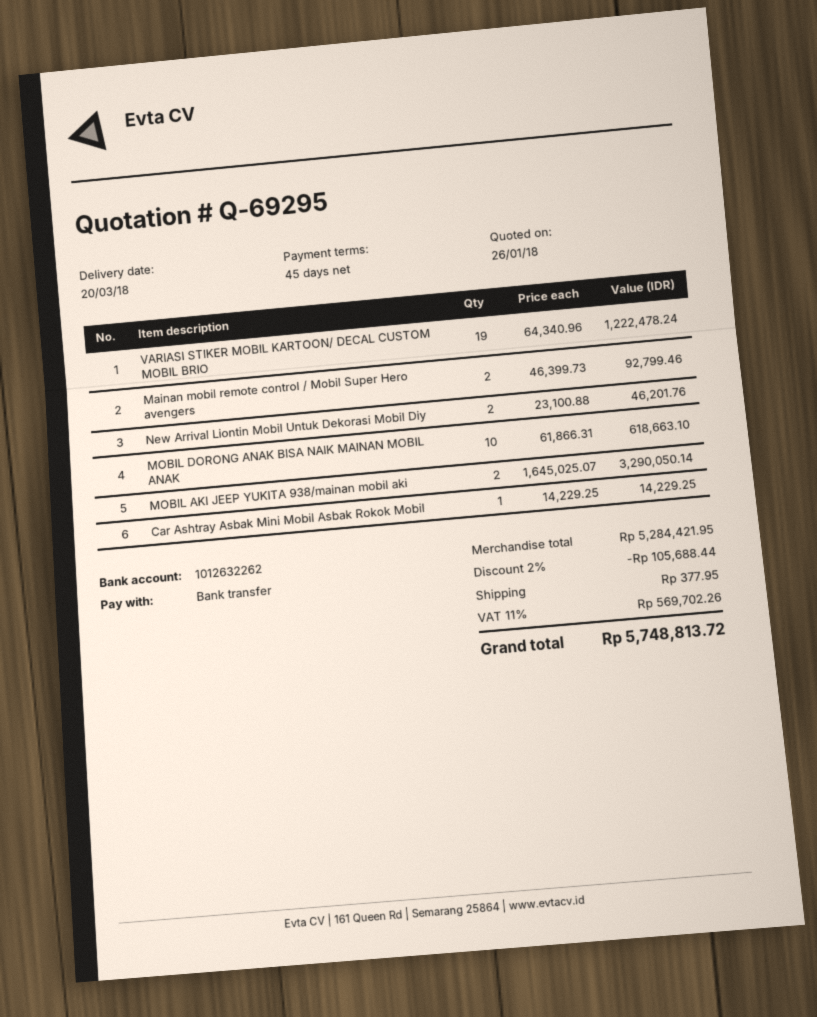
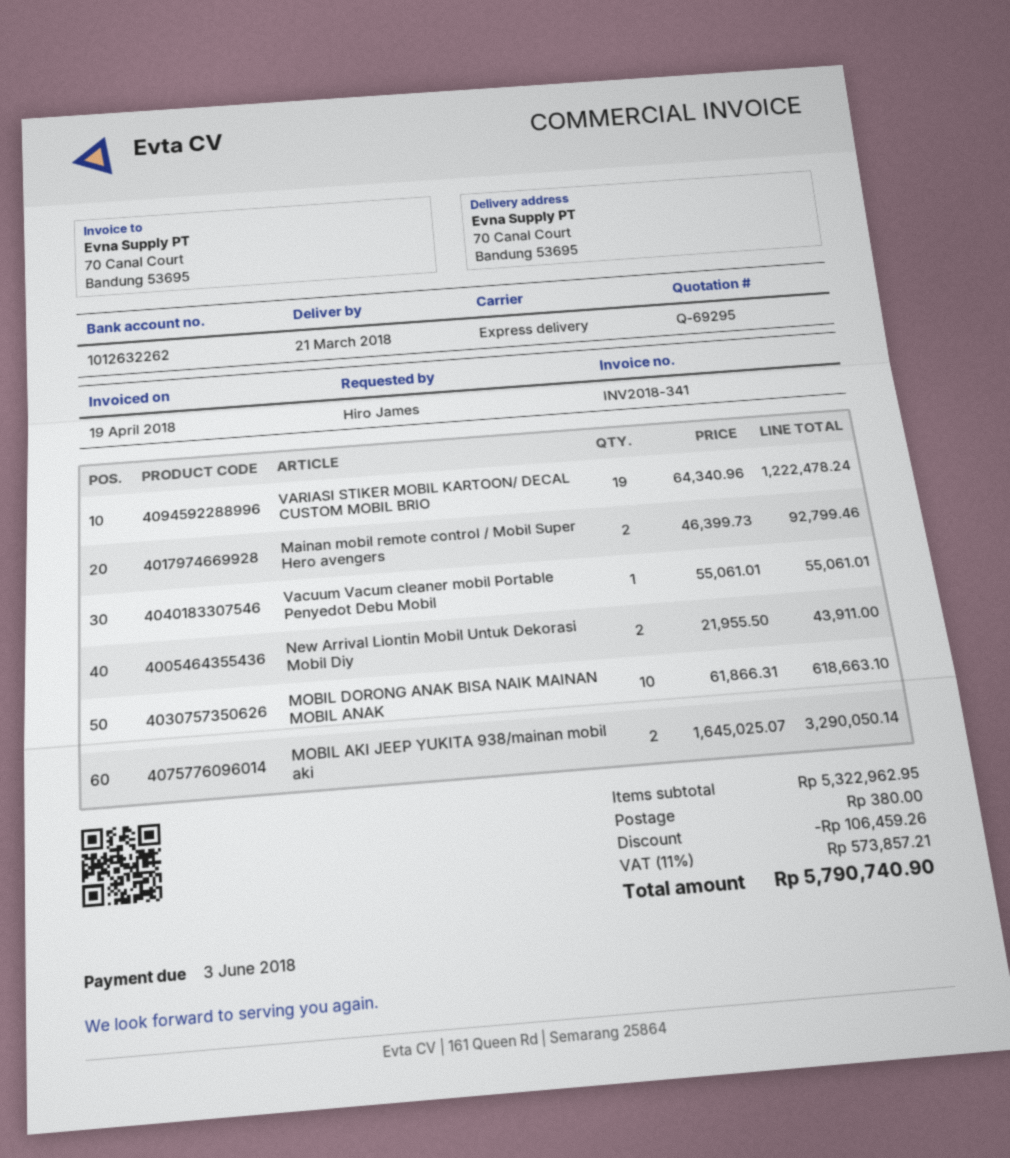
delivery date: 2018-03-20 -> 2018-03-21
New Arrival Liontin Mobil Untuk Dekorasi Mobil Diy: 2 x 23100.88 = 46201.76 -> 2 x 21955.50 = 43911.00
Car Ashtray Asbak Mini Mobil Asbak Rokok Mobil: 1 x 14229.25 = 14229.25 -> none
Vacuum Vacum cleaner mobil Portable Penyedot Debu Mobil: none -> 1 x 55061.01 = 55061.01
subtotal: 5284421.95 -> 5322962.95
discount: 105688.44 -> 106459.26
shipping: 377.95 -> 380.00
tax: 11% = 569702.26 -> 11% = 573857.21
total: 5748813.72 -> 5790740.90

